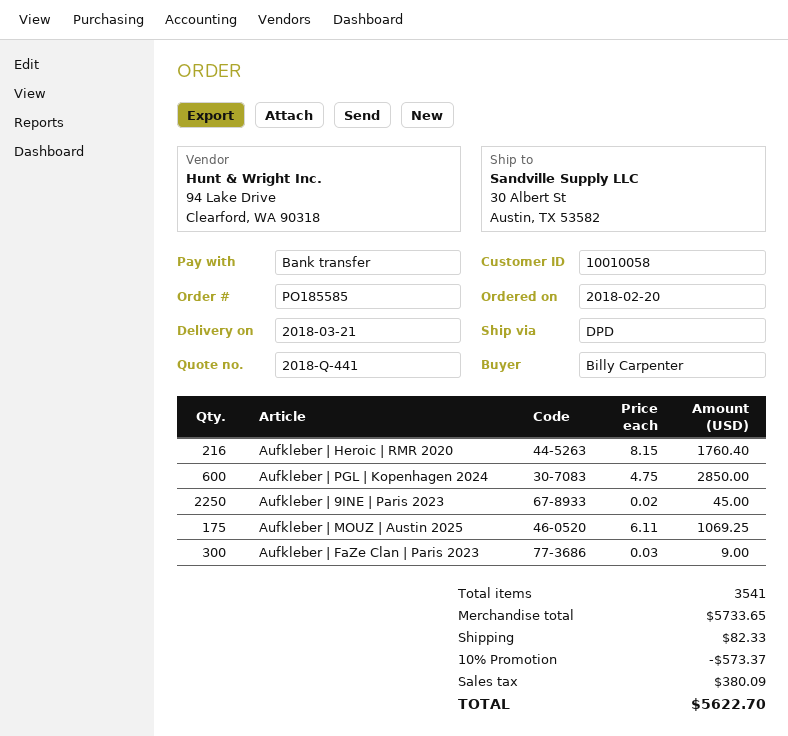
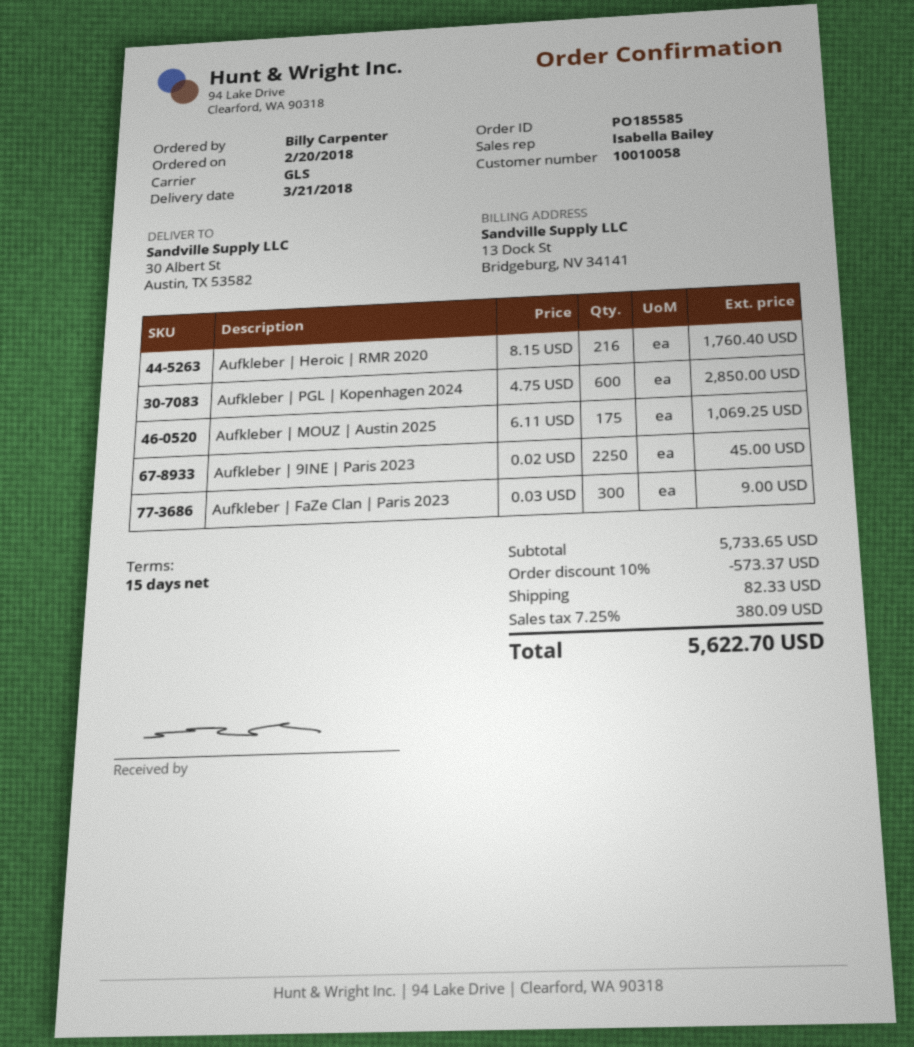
shipping method: DPD -> GLS

